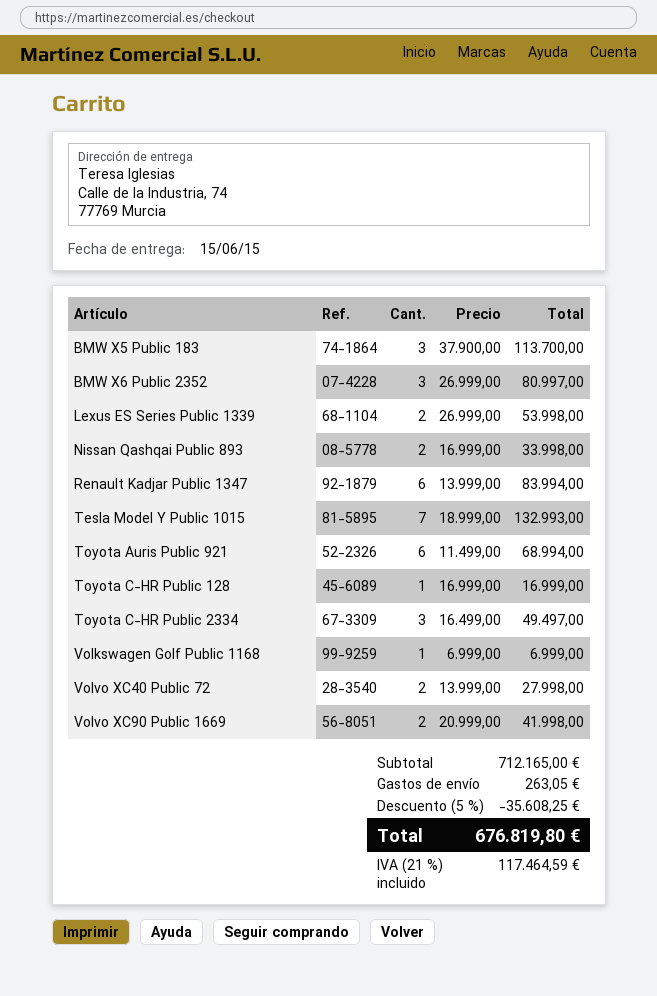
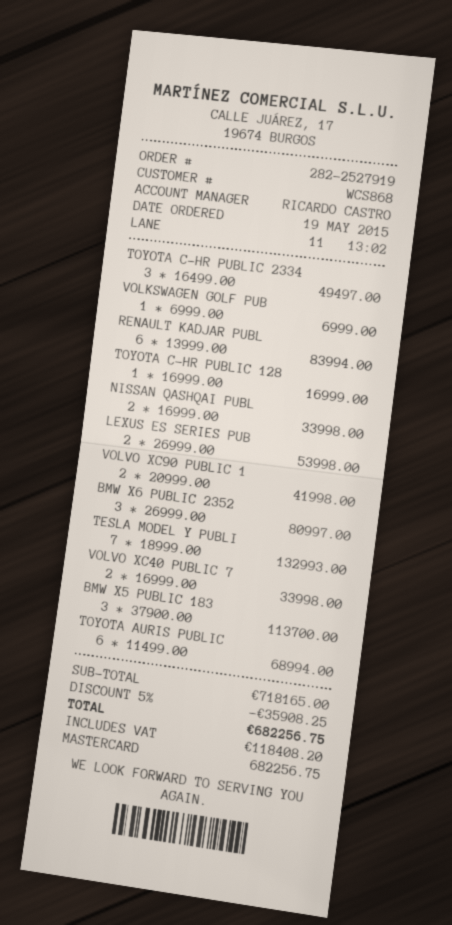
Volvo XC40 Public 72: 2 x 13999.00 = 27998.00 -> 2 x 16999.00 = 33998.00
subtotal: 712165.00 -> 718165.00
discount: 5% = 35608.25 -> 5% = 35908.25
shipping: 263.05 -> none
tax: 117464.59 -> 118408.20
total: 676819.80 -> 682256.75

